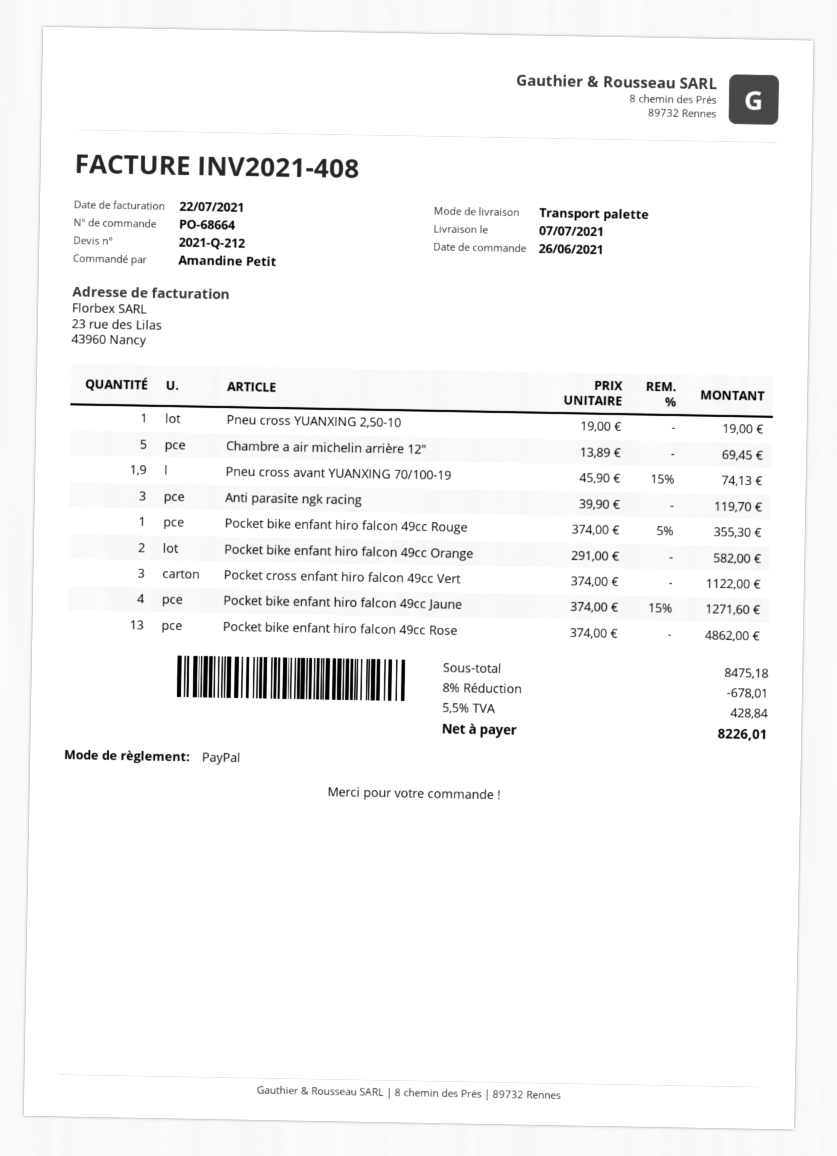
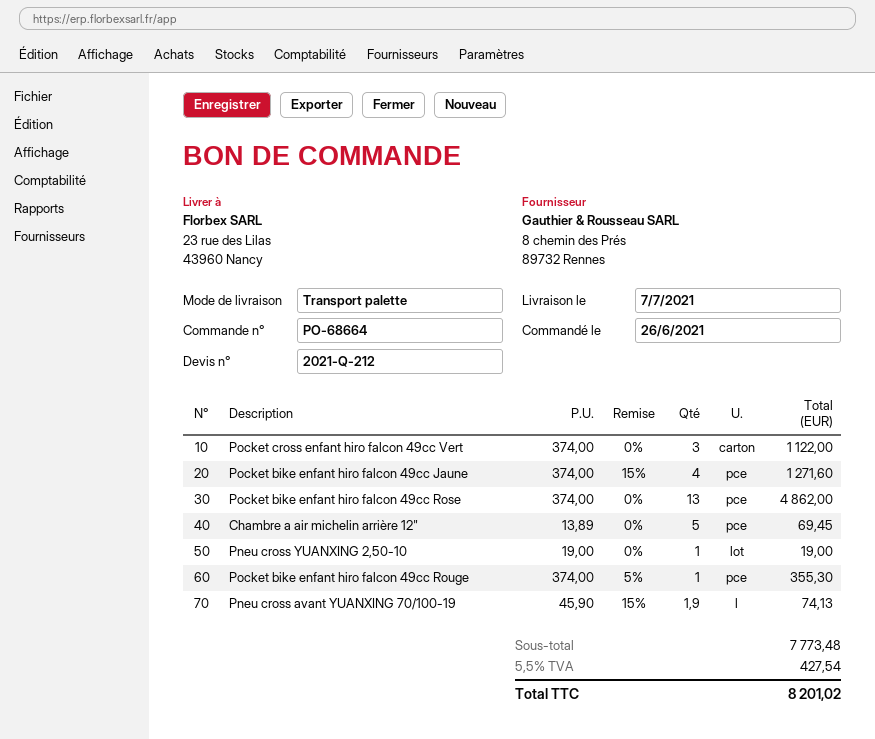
Anti parasite ngk racing: 3 x 39.90 = 119.70 -> none
Pocket bike enfant hiro falcon 49cc Orange: 2 x 291.00 = 582.00 -> none
subtotal: 8475.18 -> 7773.48
discount: 8% = 678.01 -> none
tax: 5.5% = 428.84 -> 5.5% = 427.54
total: 8226.01 -> 8201.02

